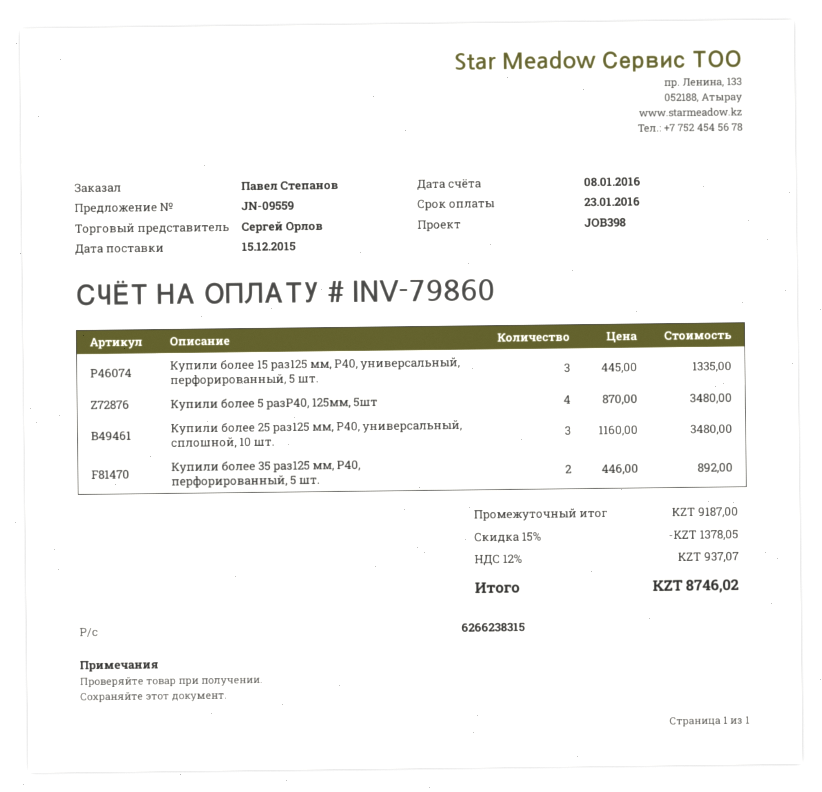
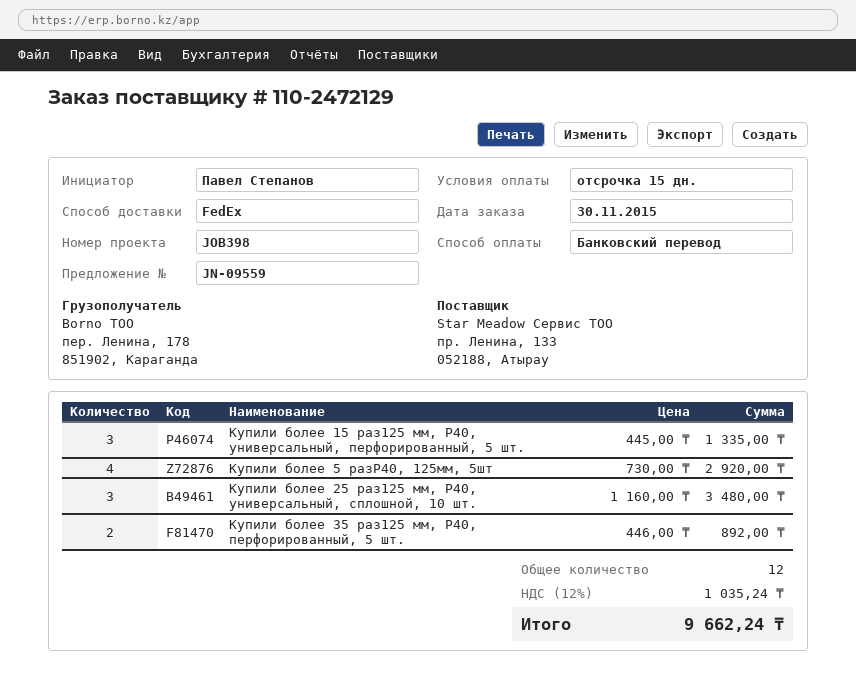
Купили более 5 разР40, 125мм, 5шт: 4 x 870.00 = 3480.00 -> 4 x 730.00 = 2920.00
discount: 15% = 1378.05 -> none
tax: 12% = 937.07 -> 12% = 1035.24
total: 8746.02 -> 9662.24

